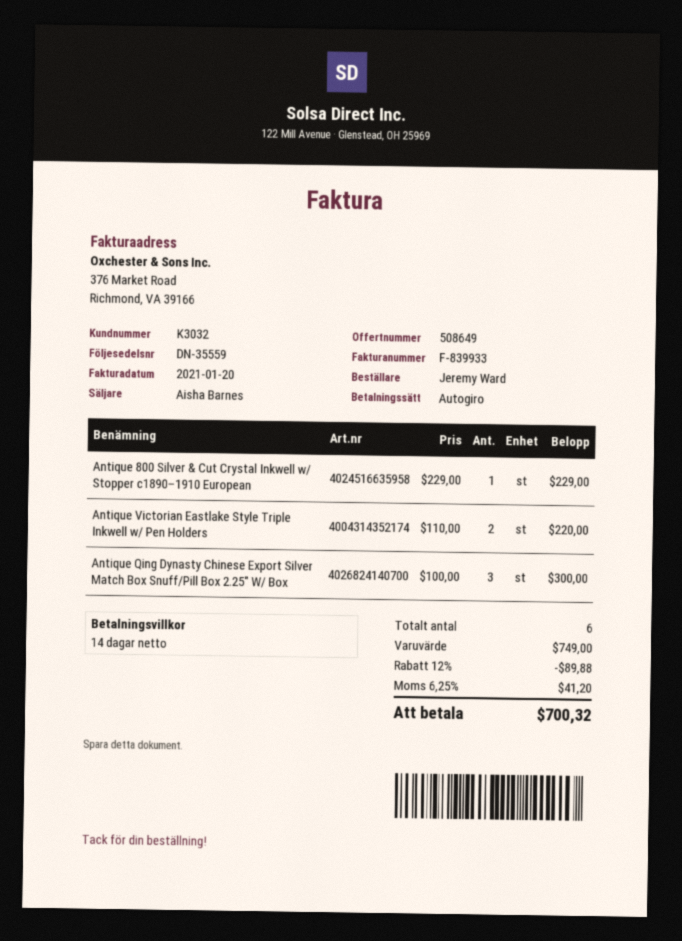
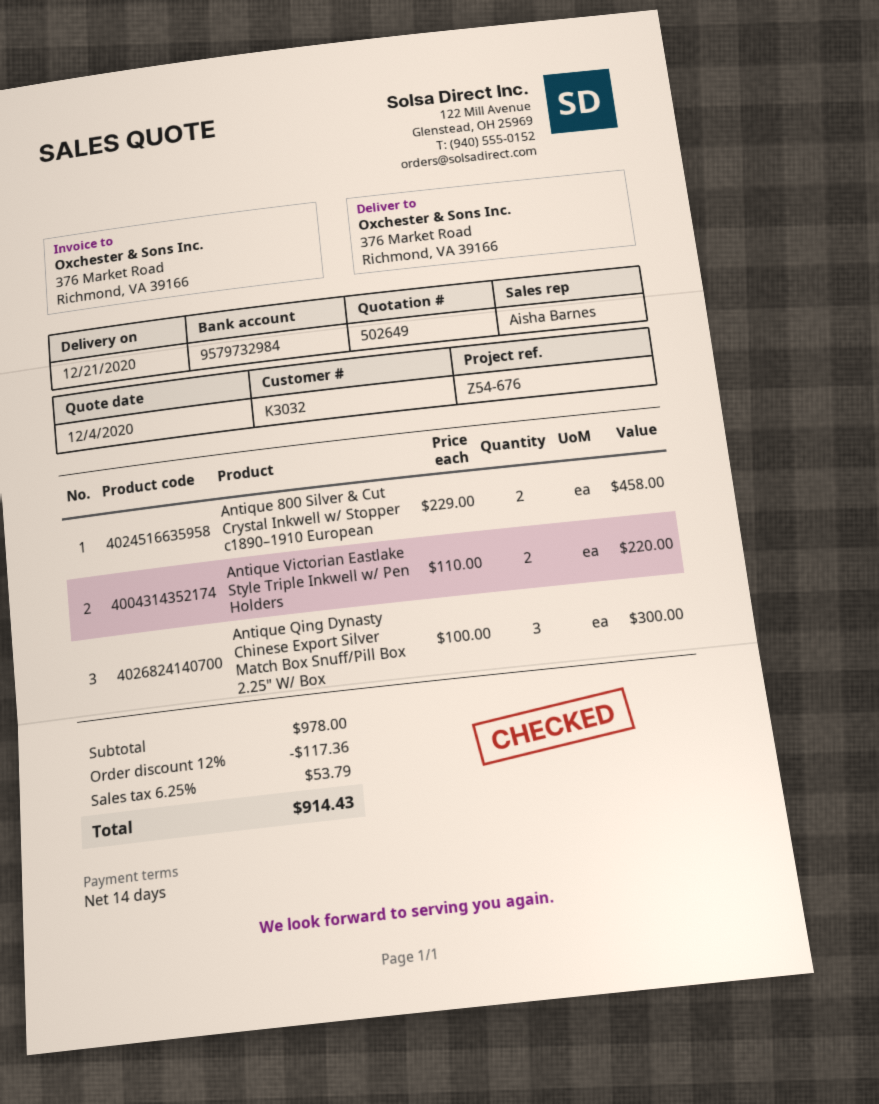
quote number: 508649 -> 502649
Antique 800 Silver & Cut Crystal Inkwell w/ Stopper c1890–1910 European: 1 x 229.00 = 229.00 -> 2 x 229.00 = 458.00
subtotal: 749.00 -> 978.00
discount: 12% = 89.88 -> 12% = 117.36
tax: 6.25% = 41.20 -> 6.25% = 53.79
total: 700.32 -> 914.43

